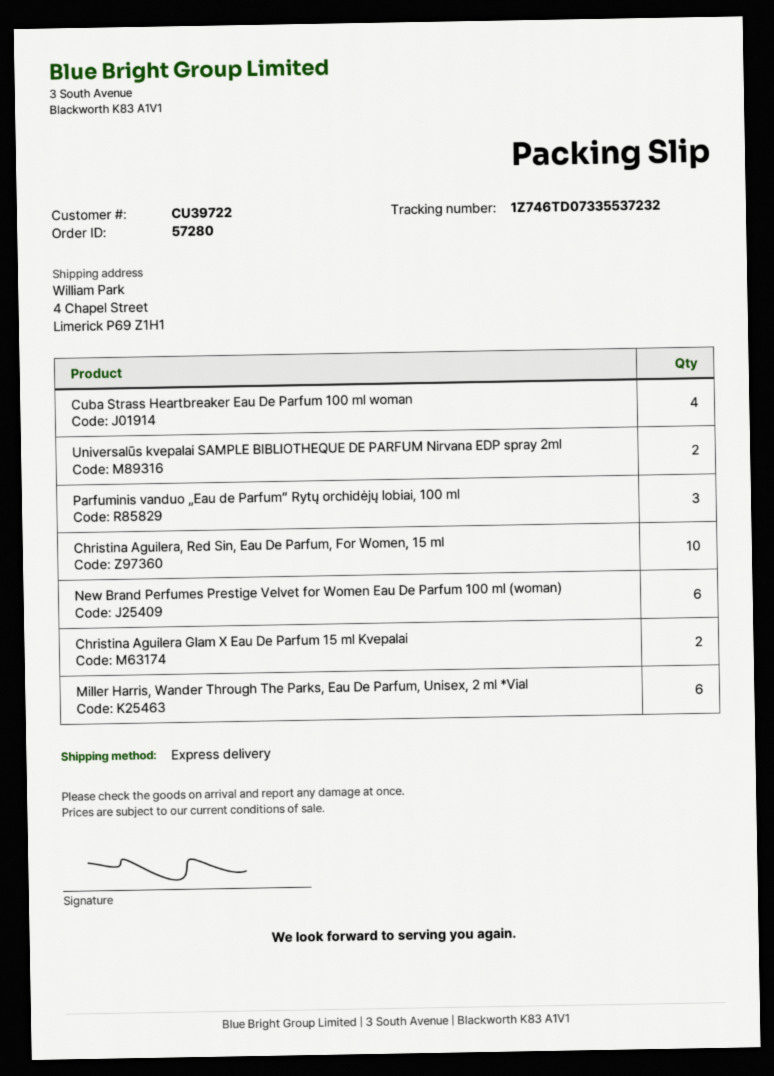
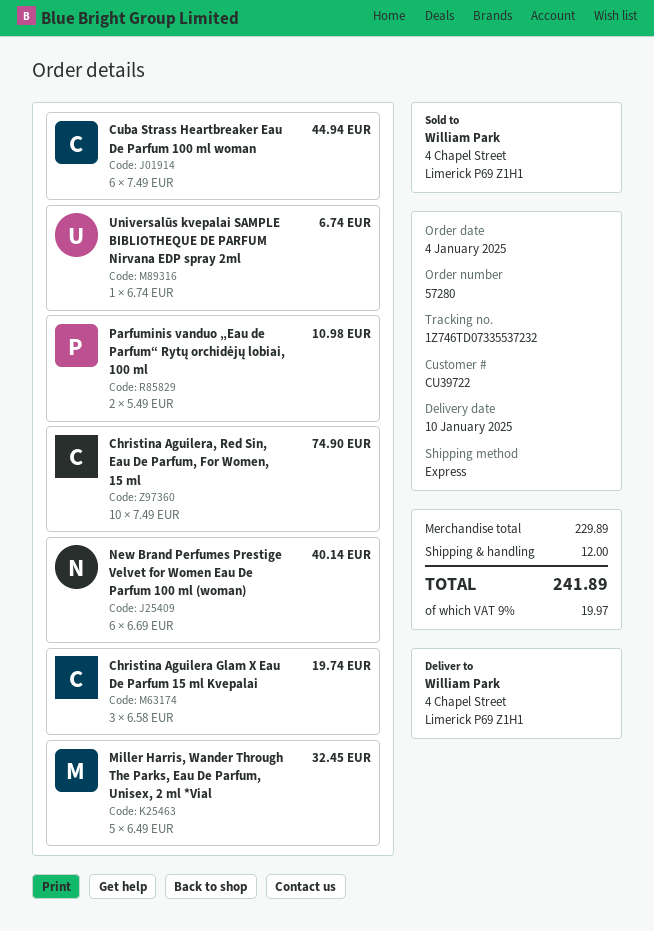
Cuba Strass Heartbreaker Eau De Parfum 100 ml woman: 4 -> 6
Universalūs kvepalai SAMPLE BIBLIOTHEQUE DE PARFUM Nirvana EDP spray 2ml: 2 -> 1
Parfuminis vanduo „Eau de Parfum“ Rytų orchidėjų lobiai, 100 ml: 3 -> 2
Christina Aguilera Glam X Eau De Parfum 15 ml Kvepalai: 2 -> 3
Miller Harris, Wander Through The Parks, Eau De Parfum, Unisex, 2 ml *Vial: 6 -> 5

